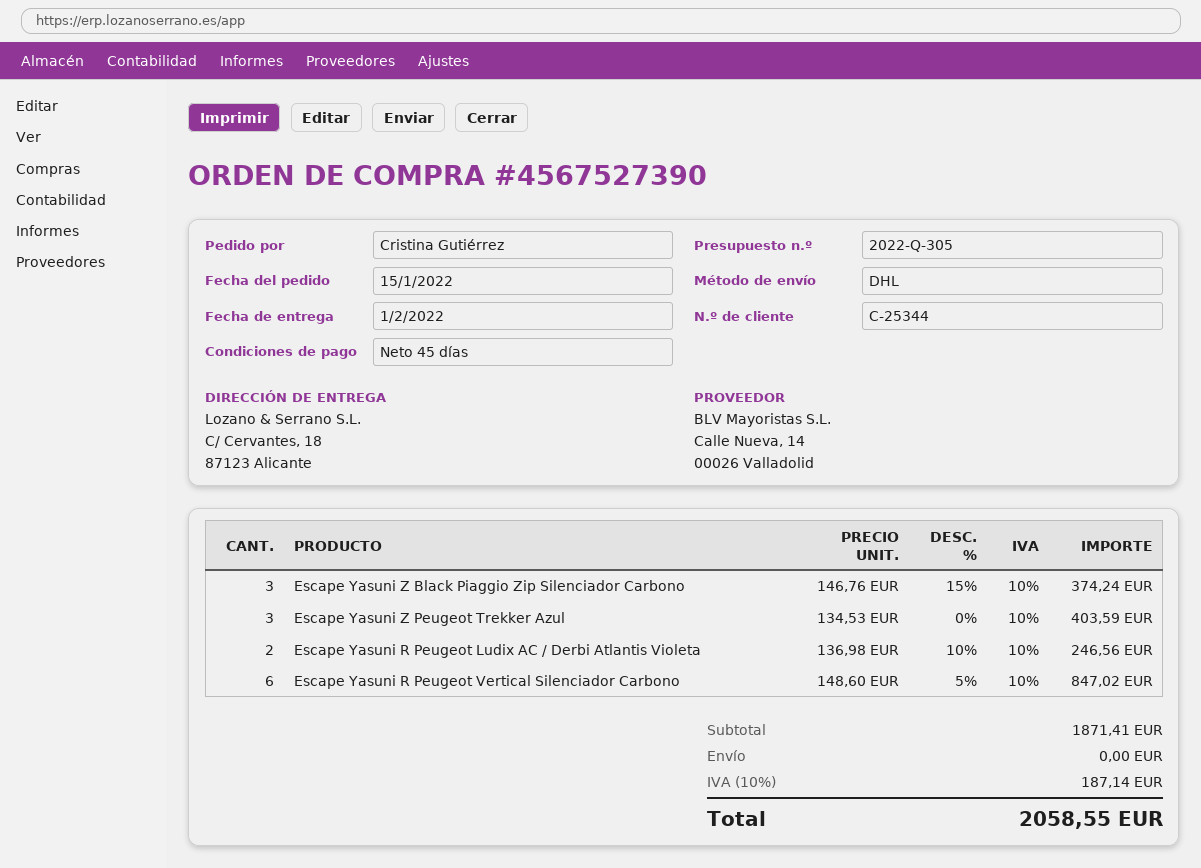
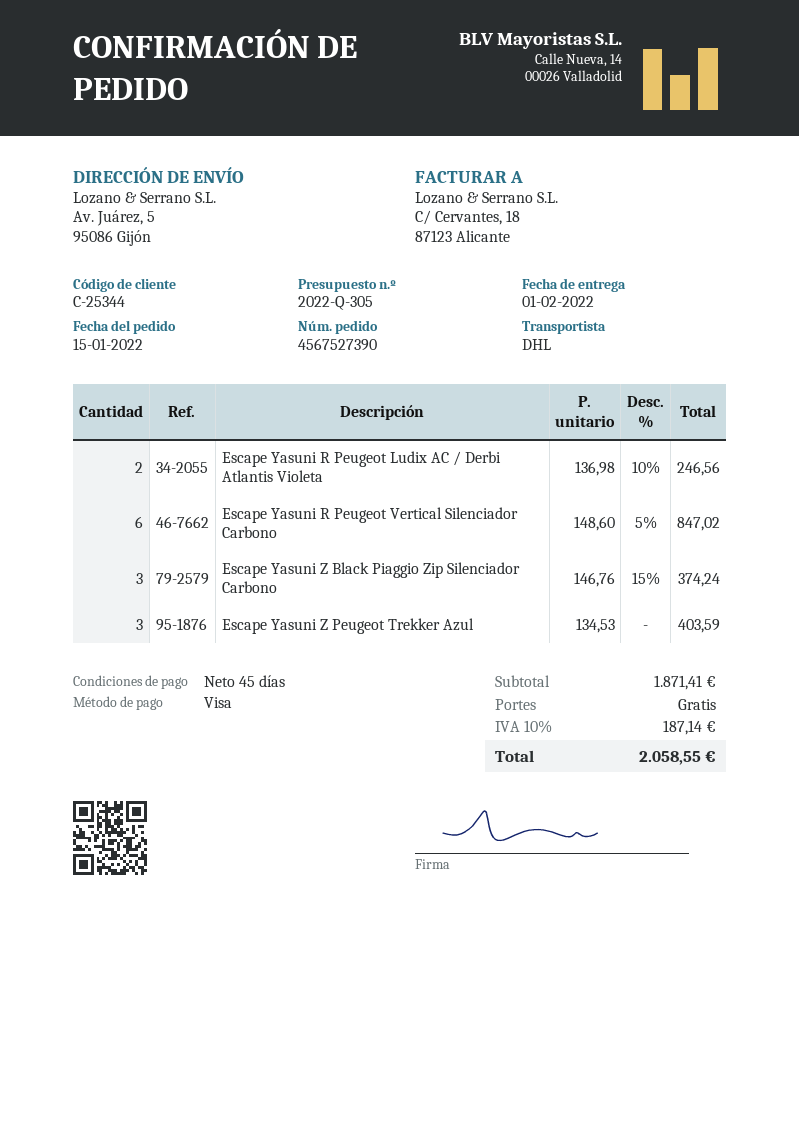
ship to: C/ Cervantes, 18, 87123 Alicante -> Av. Juárez, 5, 95086 Gijón

